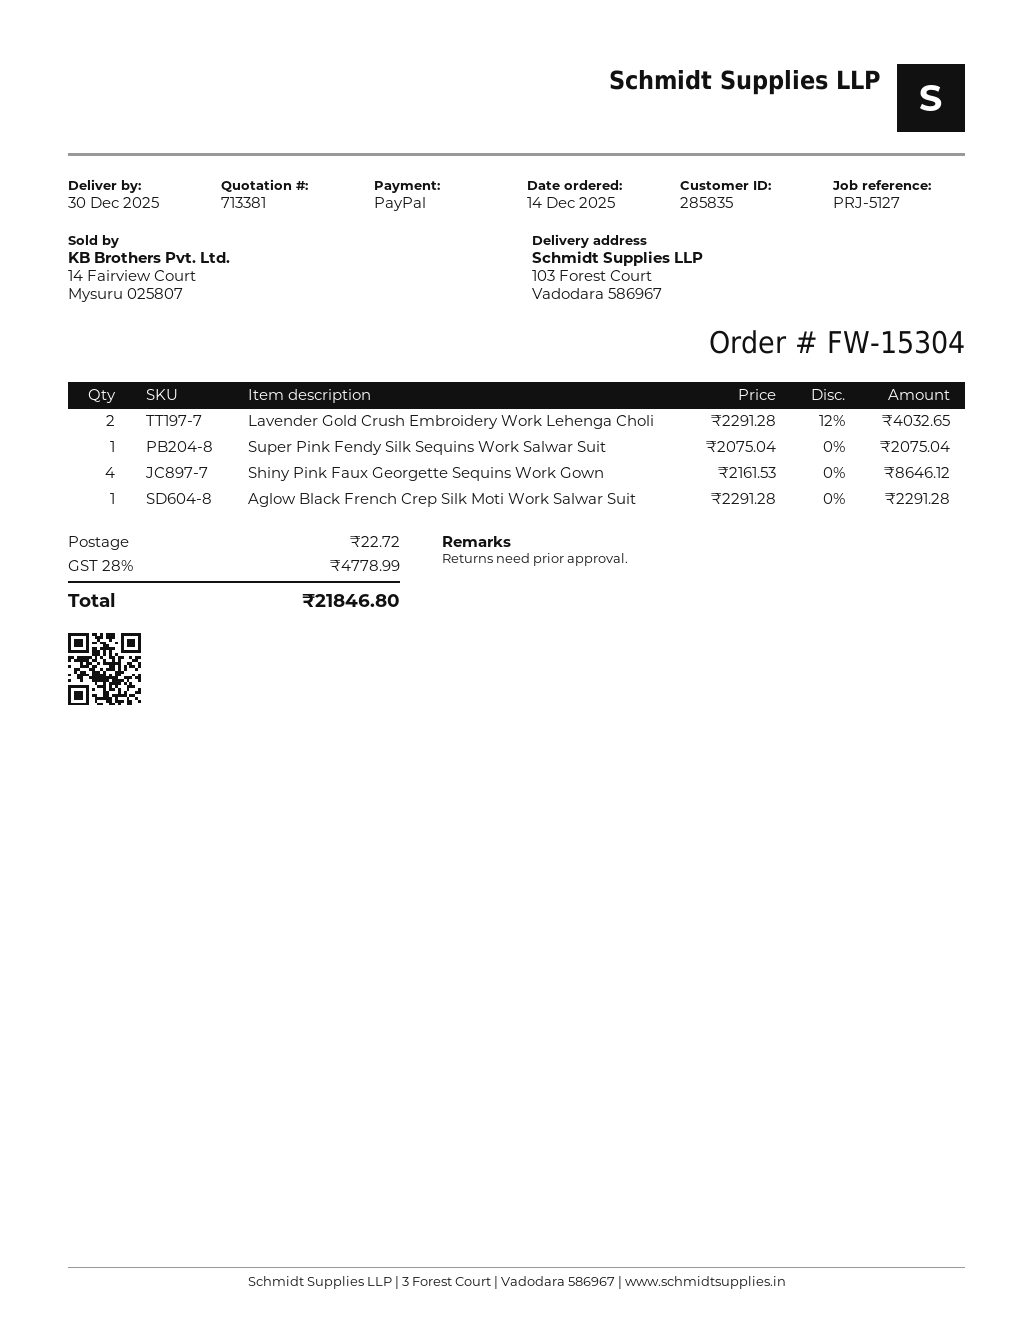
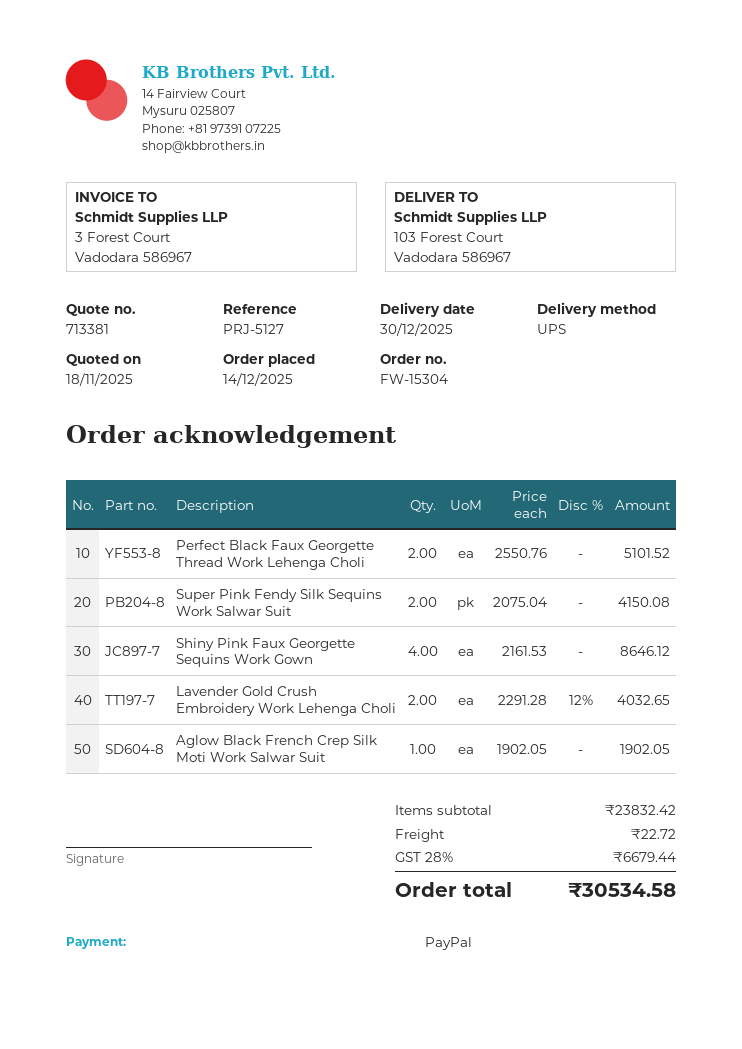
Super Pink Fendy Silk Sequins Work Salwar Suit: 1 x 2075.04 = 2075.04 -> 2 x 2075.04 = 4150.08
Aglow Black French Crep Silk Moti Work Salwar Suit: 1 x 2291.28 = 2291.28 -> 1 x 1902.05 = 1902.05
Perfect Black Faux Georgette Thread Work Lehenga Choli: none -> 2 x 2550.76 = 5101.52
tax: 28% = 4778.99 -> 28% = 6679.44
total: 21846.80 -> 30534.58

